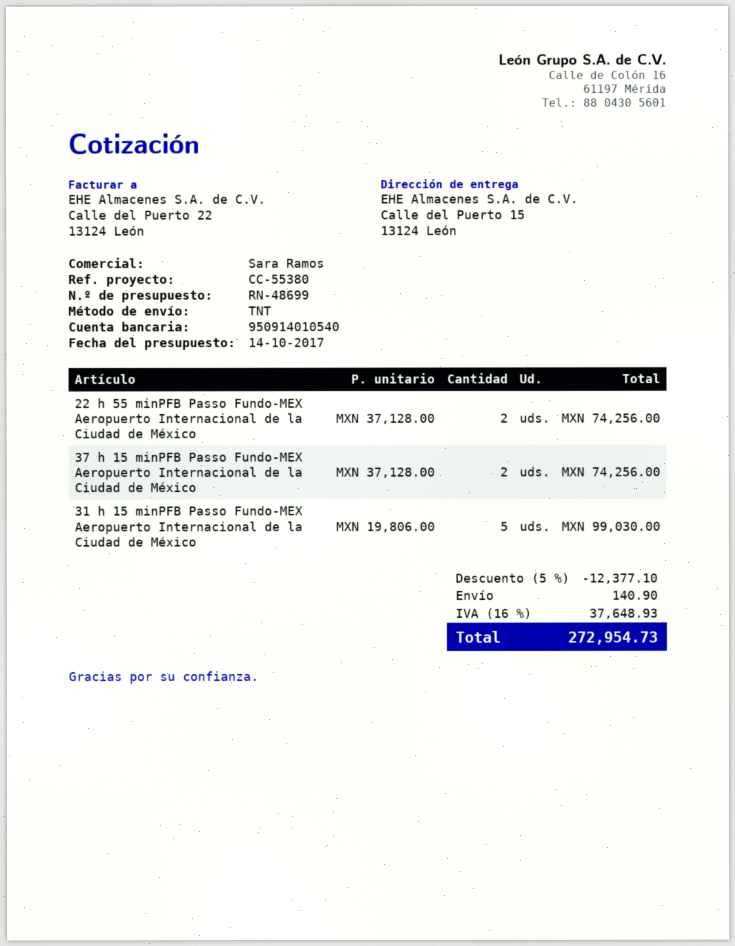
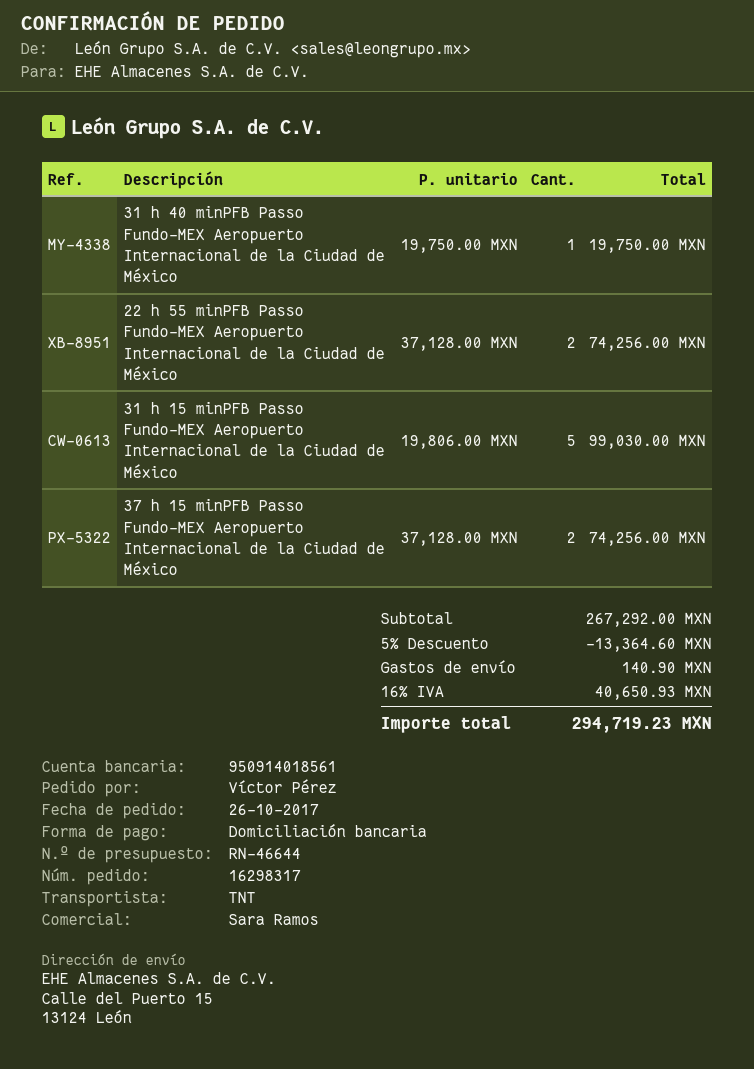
quote number: RN-48699 -> RN-46644
bank account: 950914010540 -> 950914018561
31 h 40 minPFB Passo Fundo-MEX Aeropuerto Internacional de la Ciudad de México: none -> 1 x 19750.00 = 19750.00
discount: 5% = 12377.10 -> 5% = 13364.60
tax: 16% = 37648.93 -> 16% = 40650.93
total: 272954.73 -> 294719.23

